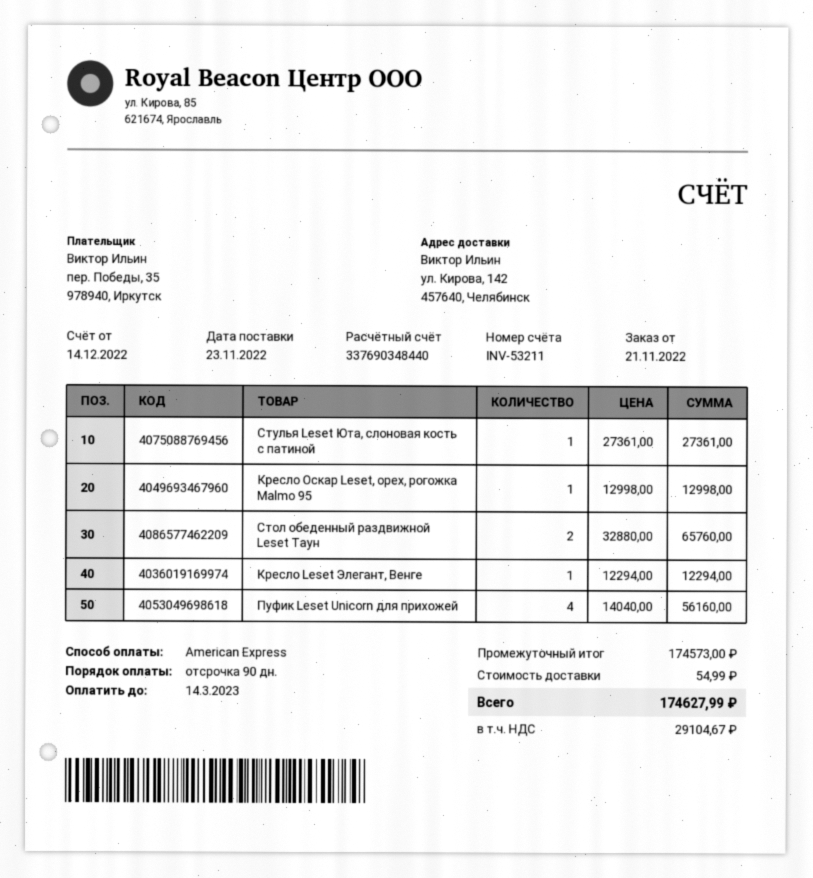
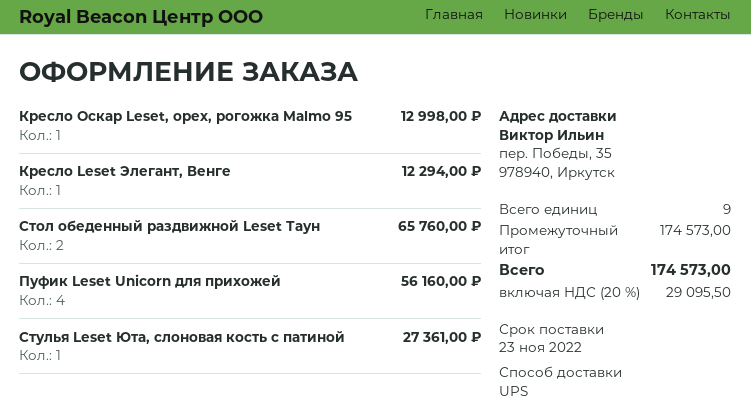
ship to: ул. Кирова, 142, 457640, Челябинск -> пер. Победы, 35, 978940, Иркутск
shipping: 54.99 -> none
tax: 29104.67 -> 29095.50
total: 174627.99 -> 174573.00

